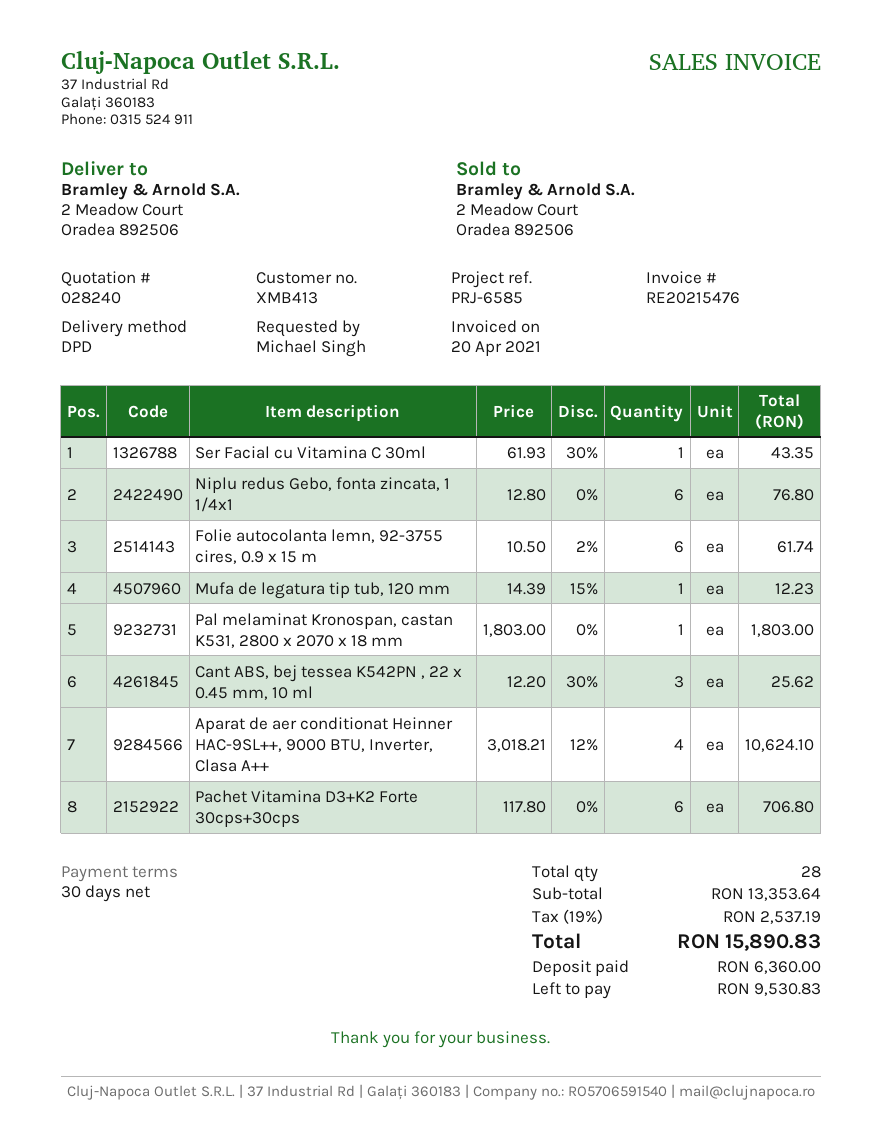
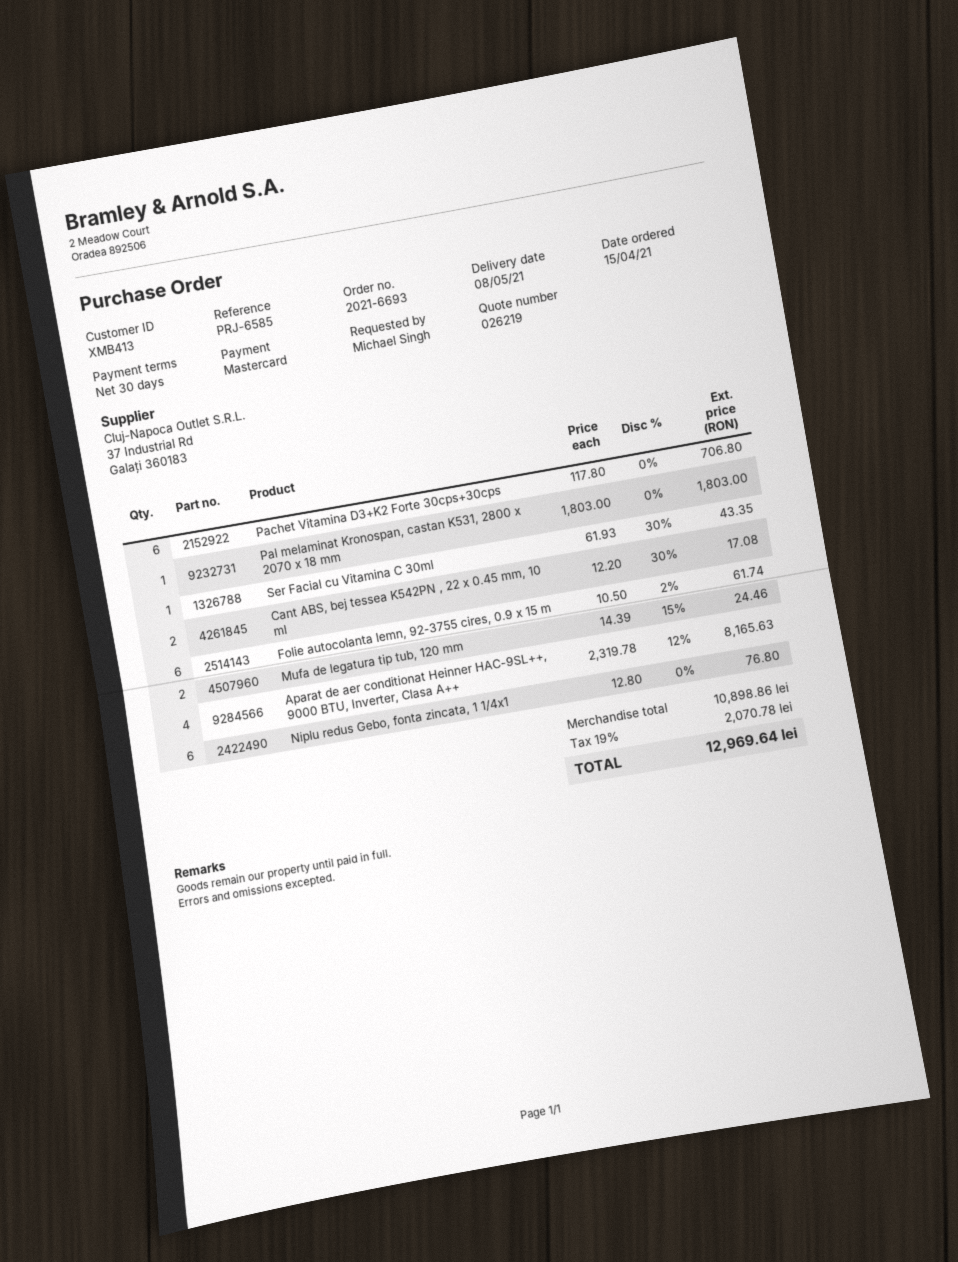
quote number: 028240 -> 026219
Mufa de legatura tip tub, 120 mm: 1 x 14.39 - 15% = 12.23 -> 2 x 14.39 - 15% = 24.46
Cant ABS, bej tessea K542PN , 22 x 0.45 mm, 10 ml: 3 x 12.20 - 30% = 25.62 -> 2 x 12.20 - 30% = 17.08
Aparat de aer conditionat Heinner HAC-9SL++, 9000 BTU, Inverter, Clasa A++: 4 x 3018.21 - 12% = 10624.10 -> 4 x 2319.78 - 12% = 8165.63
subtotal: 13353.64 -> 10898.86
tax: 19% = 2537.19 -> 19% = 2070.78
total: 15890.83 -> 12969.64

